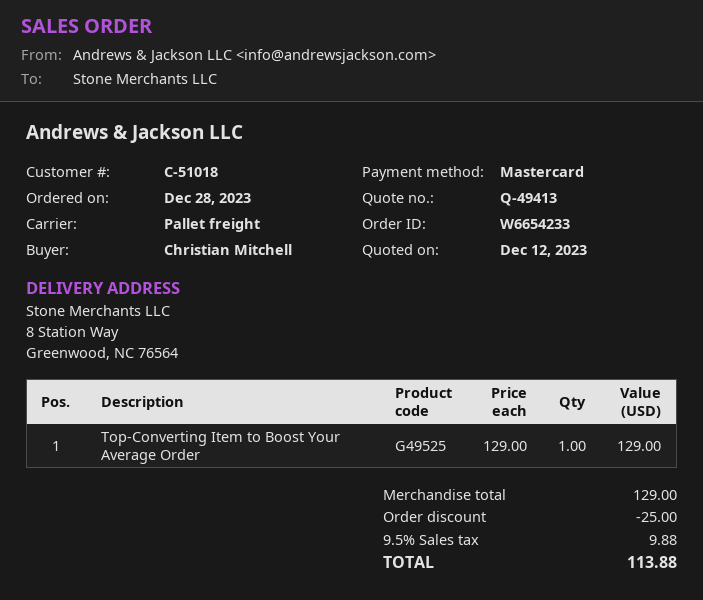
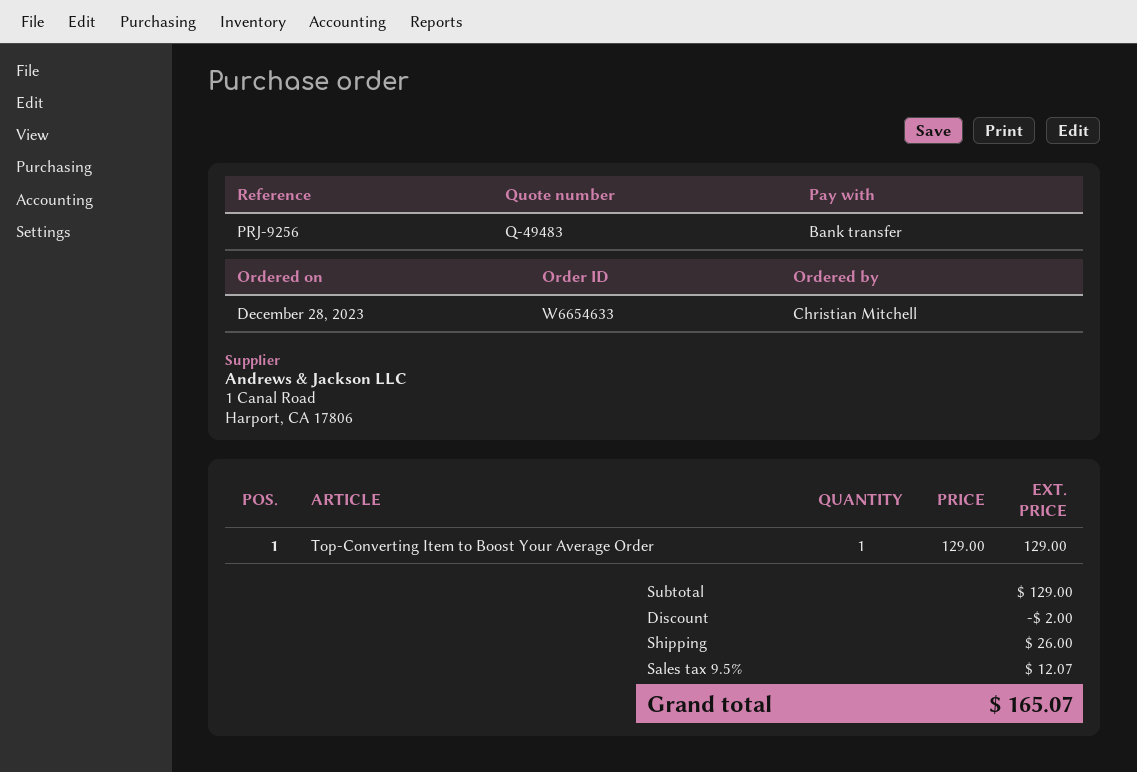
quote number: Q-49413 -> Q-49483
order number: W6654233 -> W6654633
payment method: Mastercard -> bank transfer
discount: 25.00 -> 2.00
shipping: none -> 26.00
tax: 9.5% = 9.88 -> 9.5% = 12.07
total: 113.88 -> 165.07

